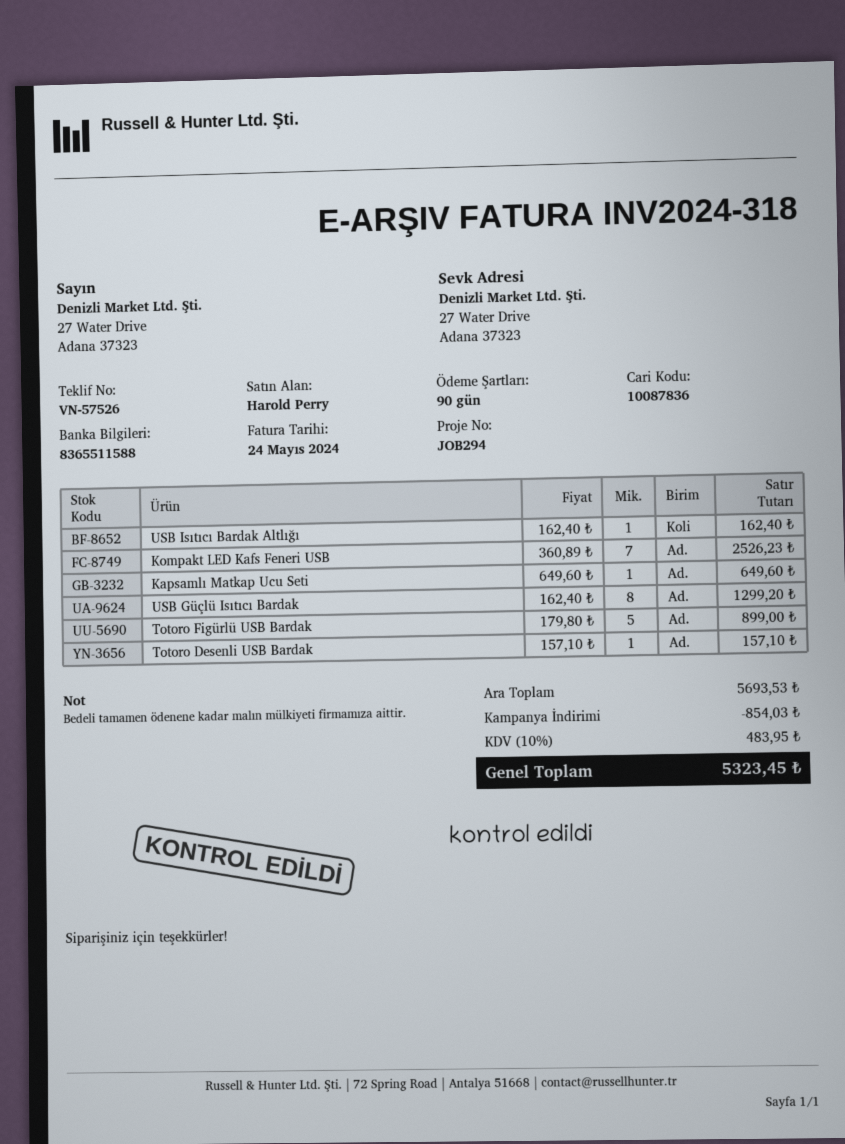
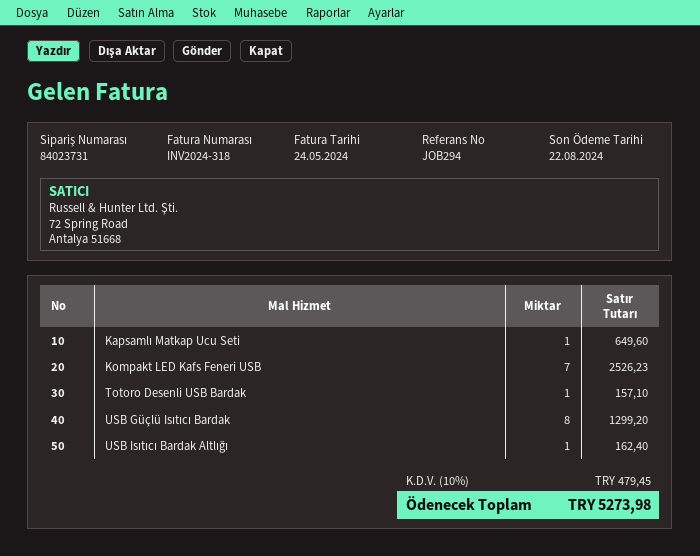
Totoro Figürlü USB Bardak: 5 for 899.00 -> none
discount: 854.03 -> none
tax: 10% = 483.95 -> 10% = 479.45
total: 5323.45 -> 5273.98

